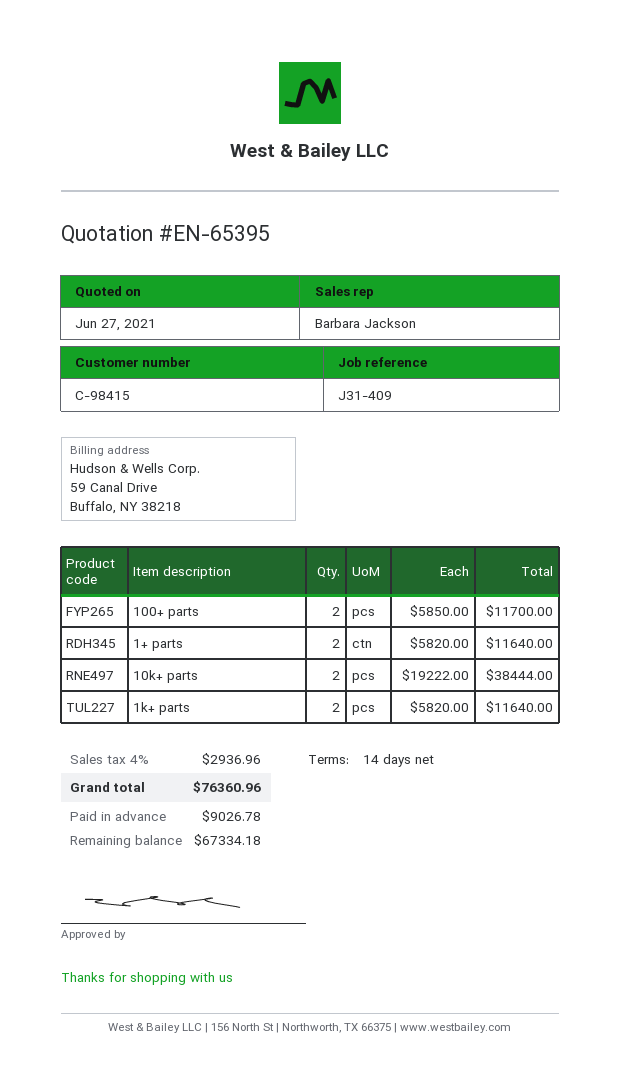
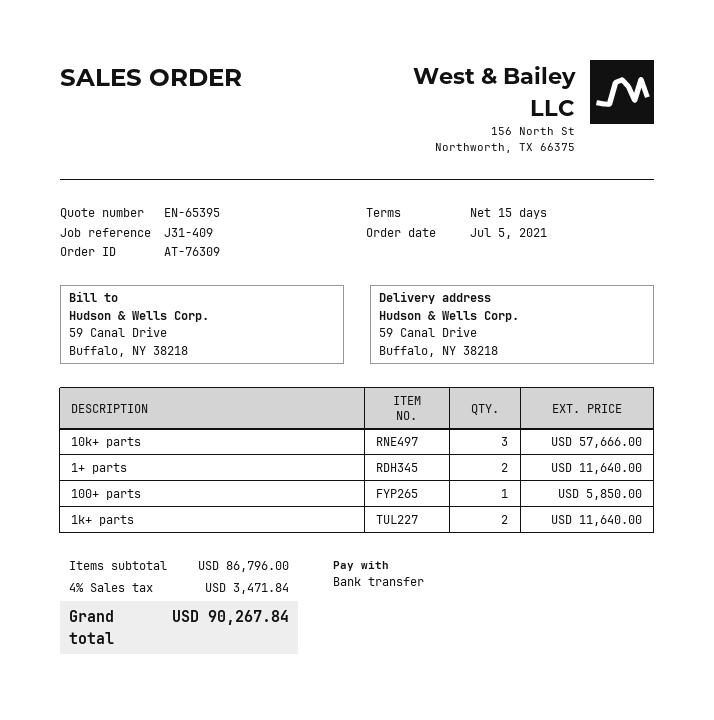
payment terms: 14 days -> 15 days
100+ parts: 2 for 11700.00 -> 1 for 5850.00
10k+ parts: 2 for 38444.00 -> 3 for 57666.00
tax: 4% = 2936.96 -> 4% = 3471.84
total: 76360.96 -> 90267.84

